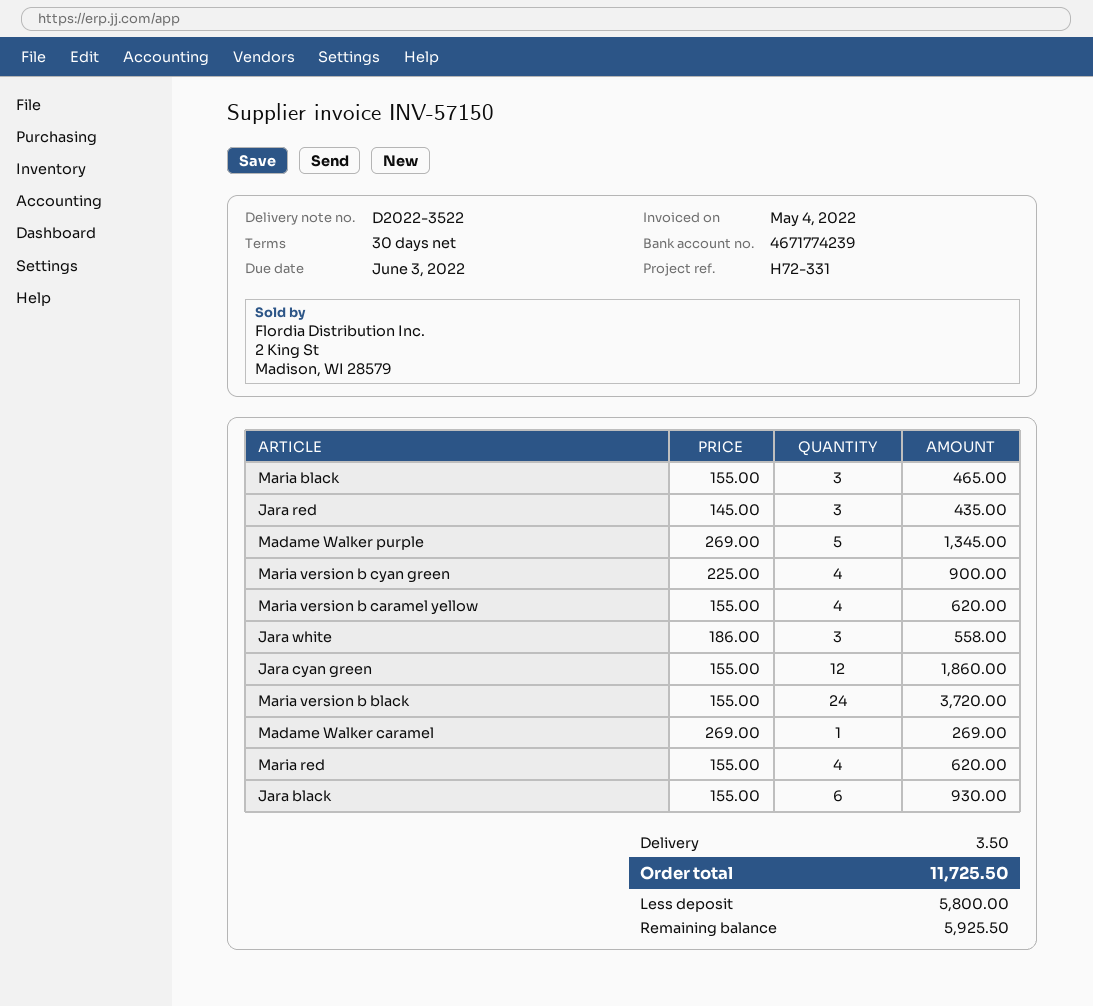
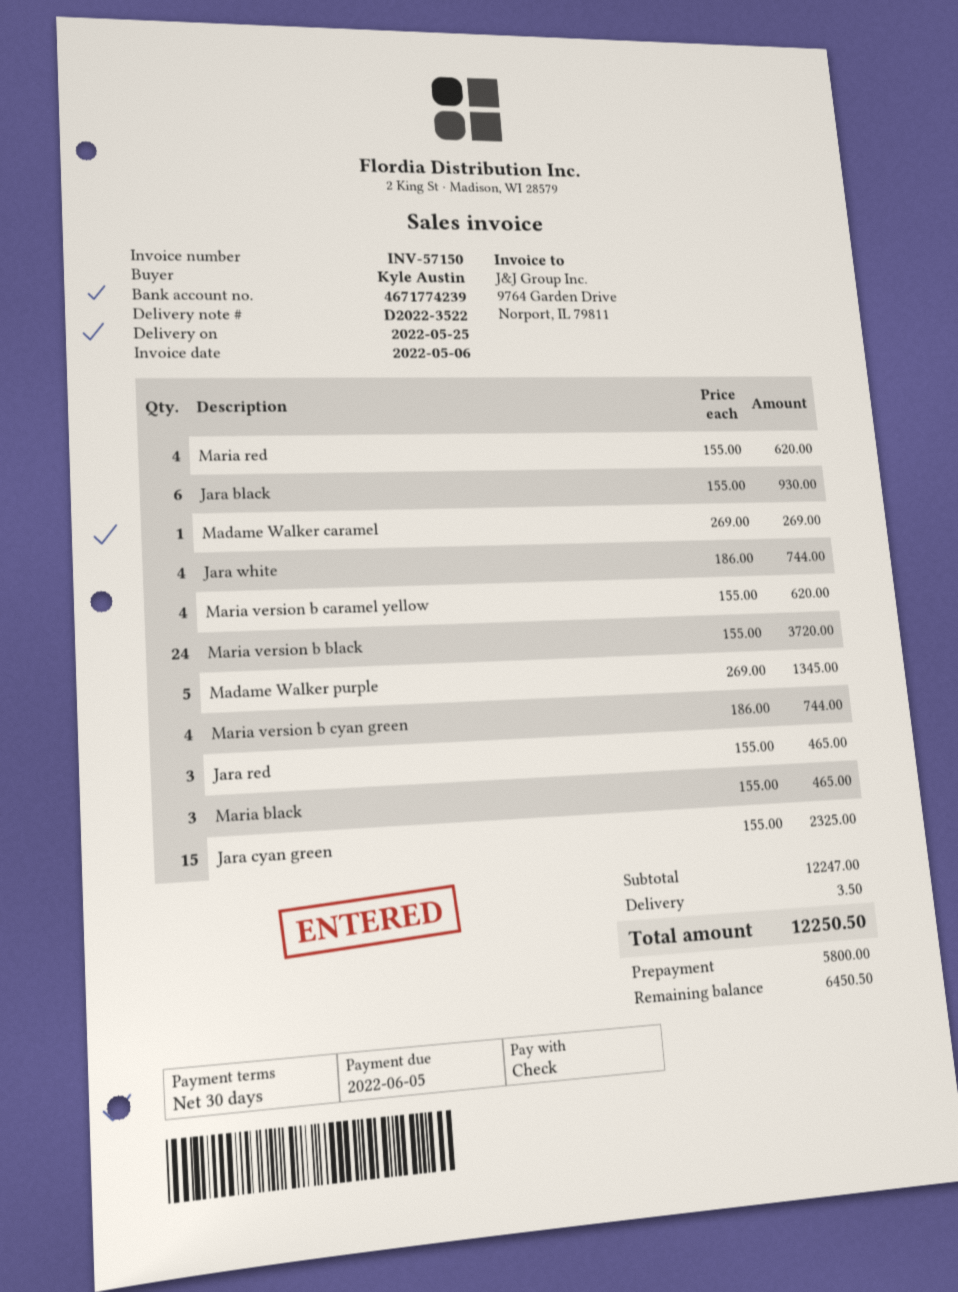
invoice date: 2022-05-04 -> 2022-05-06
due date: 2022-06-03 -> 2022-06-05
Jara red: 3 x 145.00 = 435.00 -> 3 x 155.00 = 465.00
Maria version b cyan green: 4 x 225.00 = 900.00 -> 4 x 186.00 = 744.00
Jara white: 3 x 186.00 = 558.00 -> 4 x 186.00 = 744.00
Jara cyan green: 12 x 155.00 = 1860.00 -> 15 x 155.00 = 2325.00
total: 11725.50 -> 12250.50
balance: 5925.50 -> 6450.50

